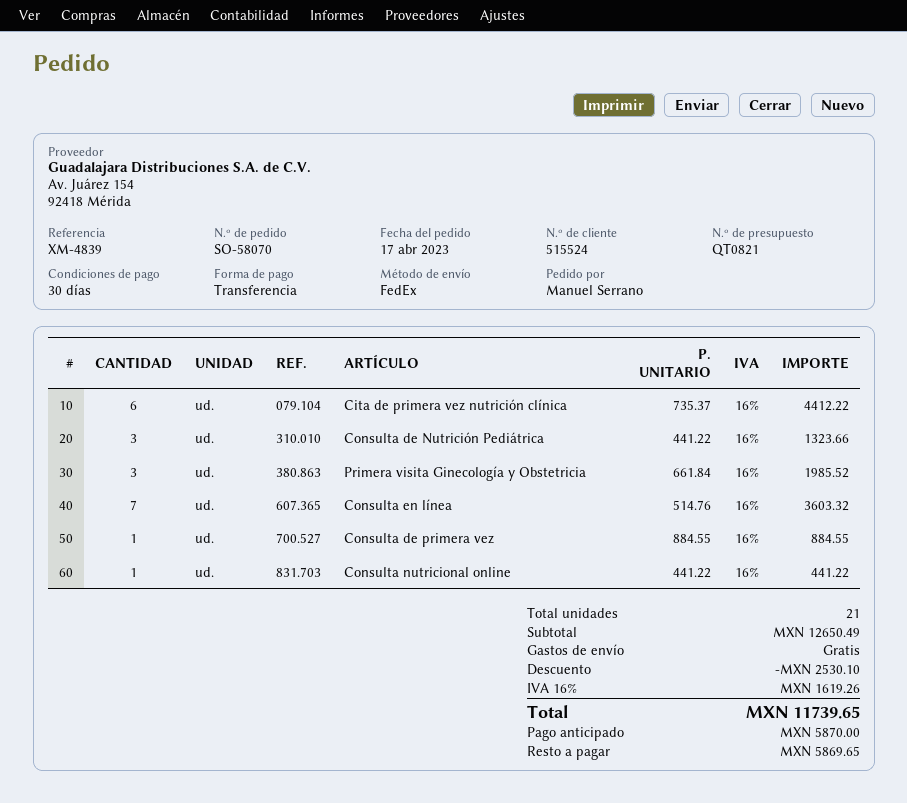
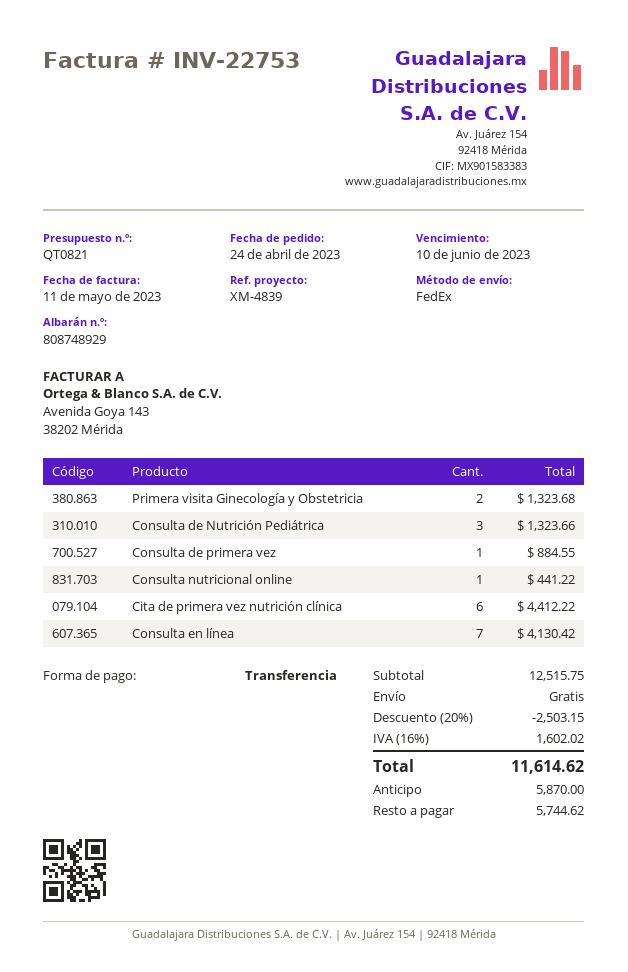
order date: 2023-04-17 -> 2023-04-24
Primera visita Ginecología y Obstetricia: 3 for 1985.52 -> 2 for 1323.68
Consulta en línea: 7 for 3603.32 -> 7 for 4130.42
subtotal: 12650.49 -> 12515.75
discount: 2530.10 -> 2503.15
tax: 16% = 1619.26 -> 16% = 1602.02
total: 11739.65 -> 11614.62
balance: 5869.65 -> 5744.62

